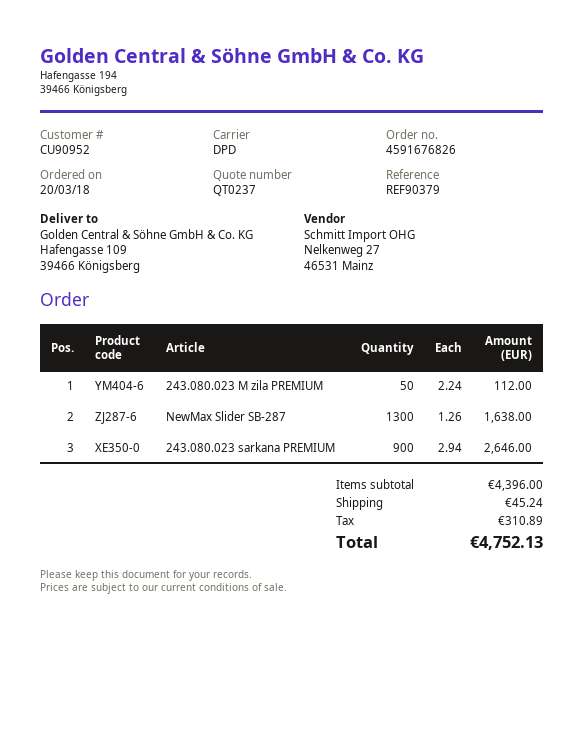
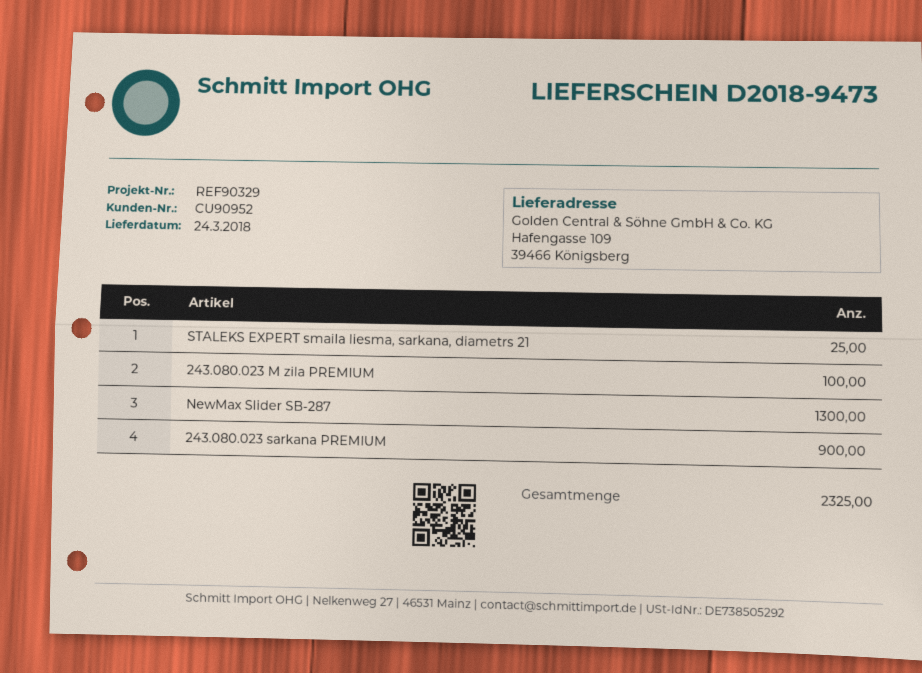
reference: REF90379 -> REF90329
243.080.023 M zila PREMIUM: 50 -> 100
STALEKS EXPERT smaila liesma, sarkana, diametrs 21: none -> 25

